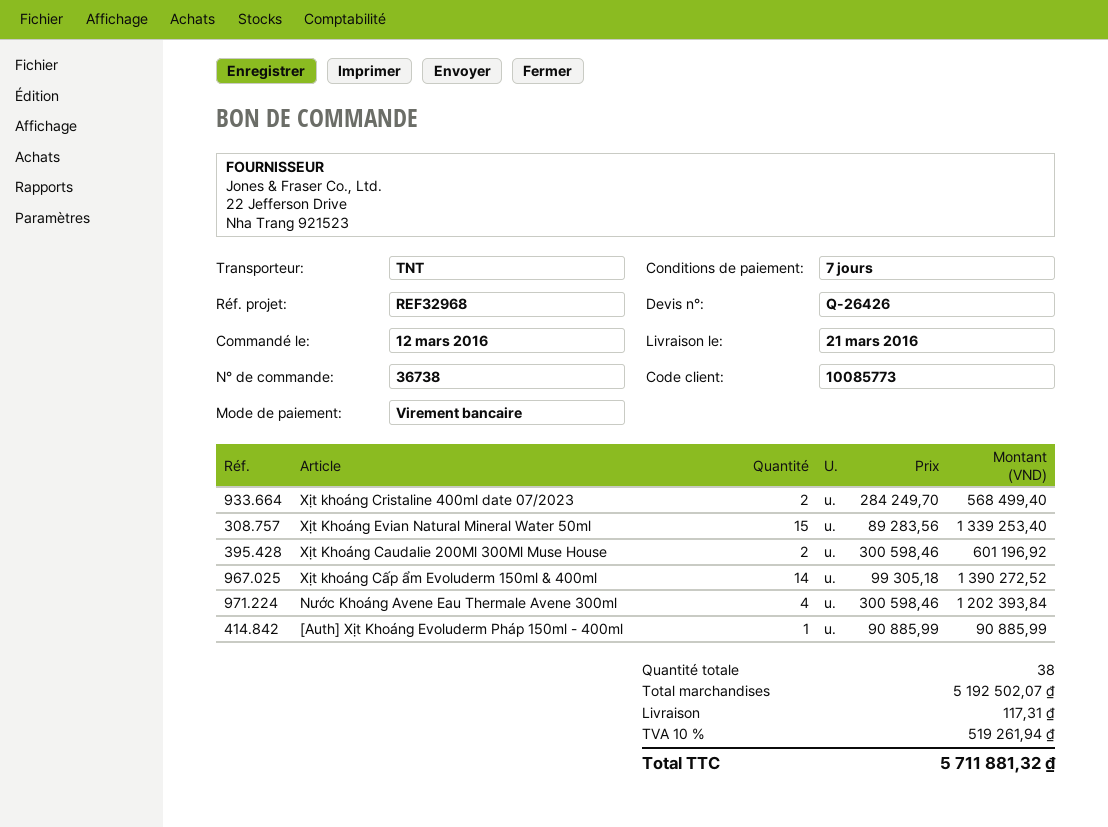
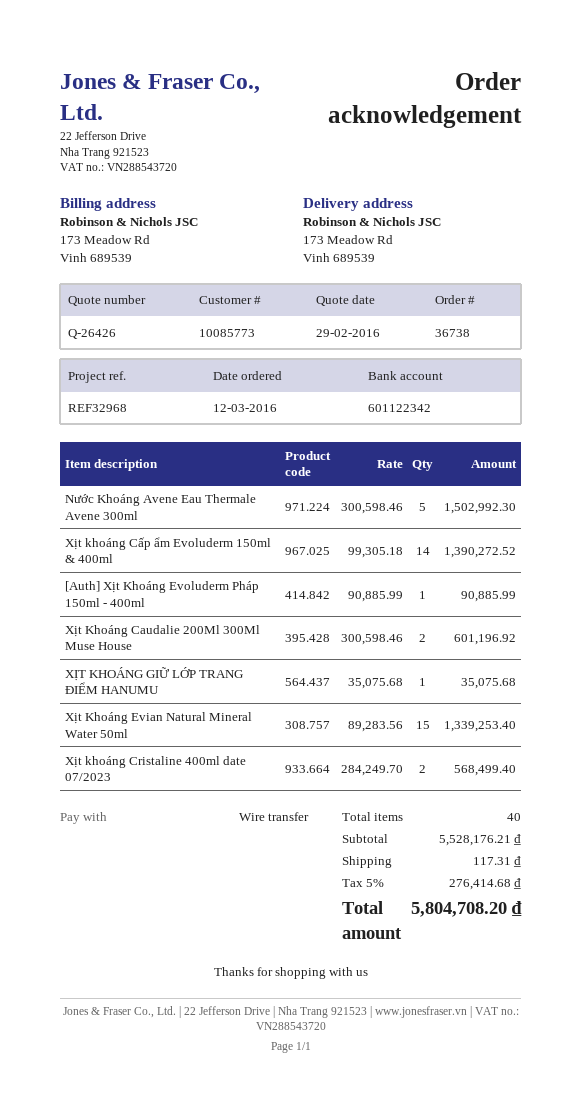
Nước Khoáng Avene Eau Thermale Avene 300ml: 4 x 300598.46 = 1202393.84 -> 5 x 300598.46 = 1502992.30
XỊT KHOÁNG GIỮ LỚP TRANG ĐIỂM HANUMU: none -> 1 x 35075.68 = 35075.68
total quantity: 38 -> 40
subtotal: 5192502.07 -> 5528176.21
tax: 10% = 519261.94 -> 5% = 276414.68
total: 5711881.32 -> 5804708.20

